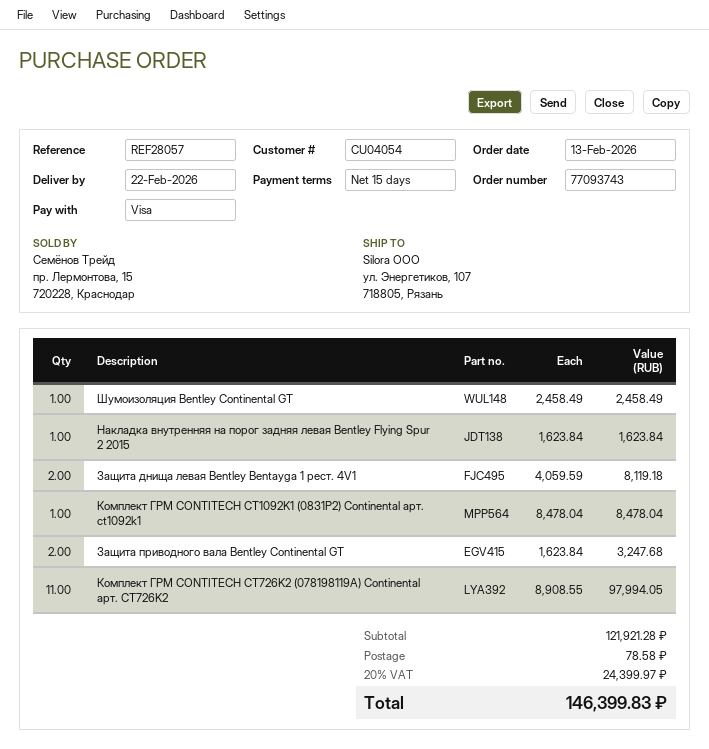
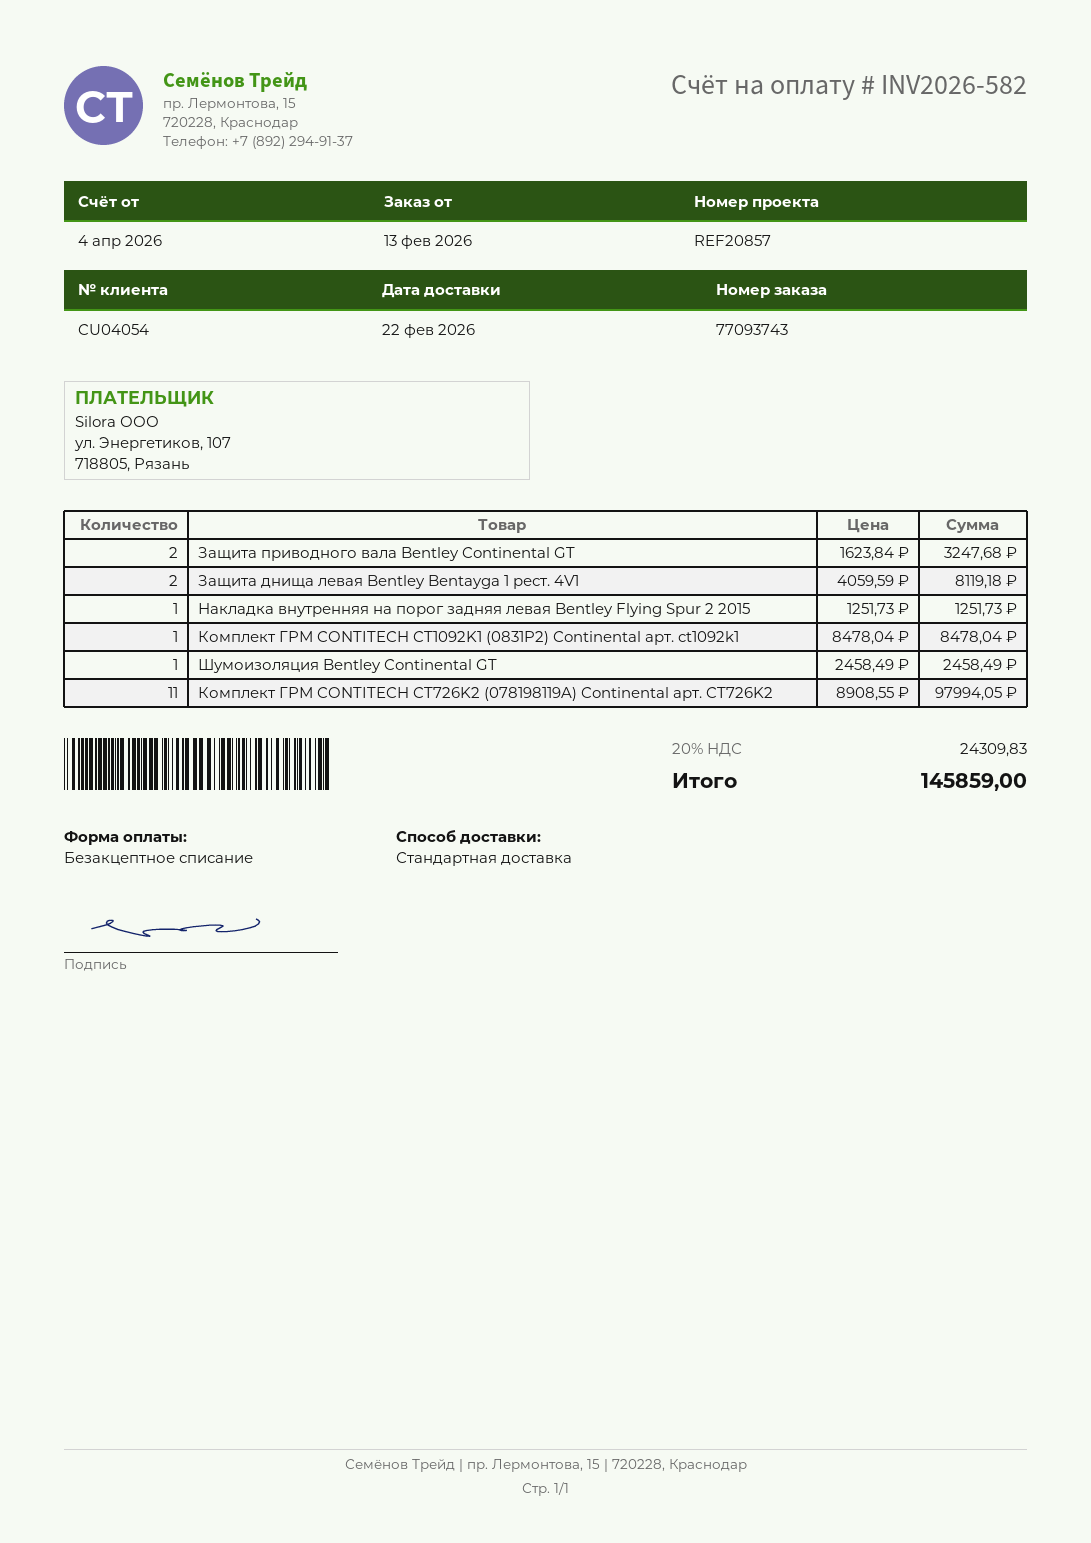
reference: REF28057 -> REF20857
payment method: Visa -> direct debit
Накладка внутренняя на порог задняя левая Bentley Flying Spur 2 2015: 1 x 1623.84 = 1623.84 -> 1 x 1251.73 = 1251.73
shipping: 78.58 -> none
tax: 20% = 24399.97 -> 20% = 24309.83
total: 146399.83 -> 145859.00

